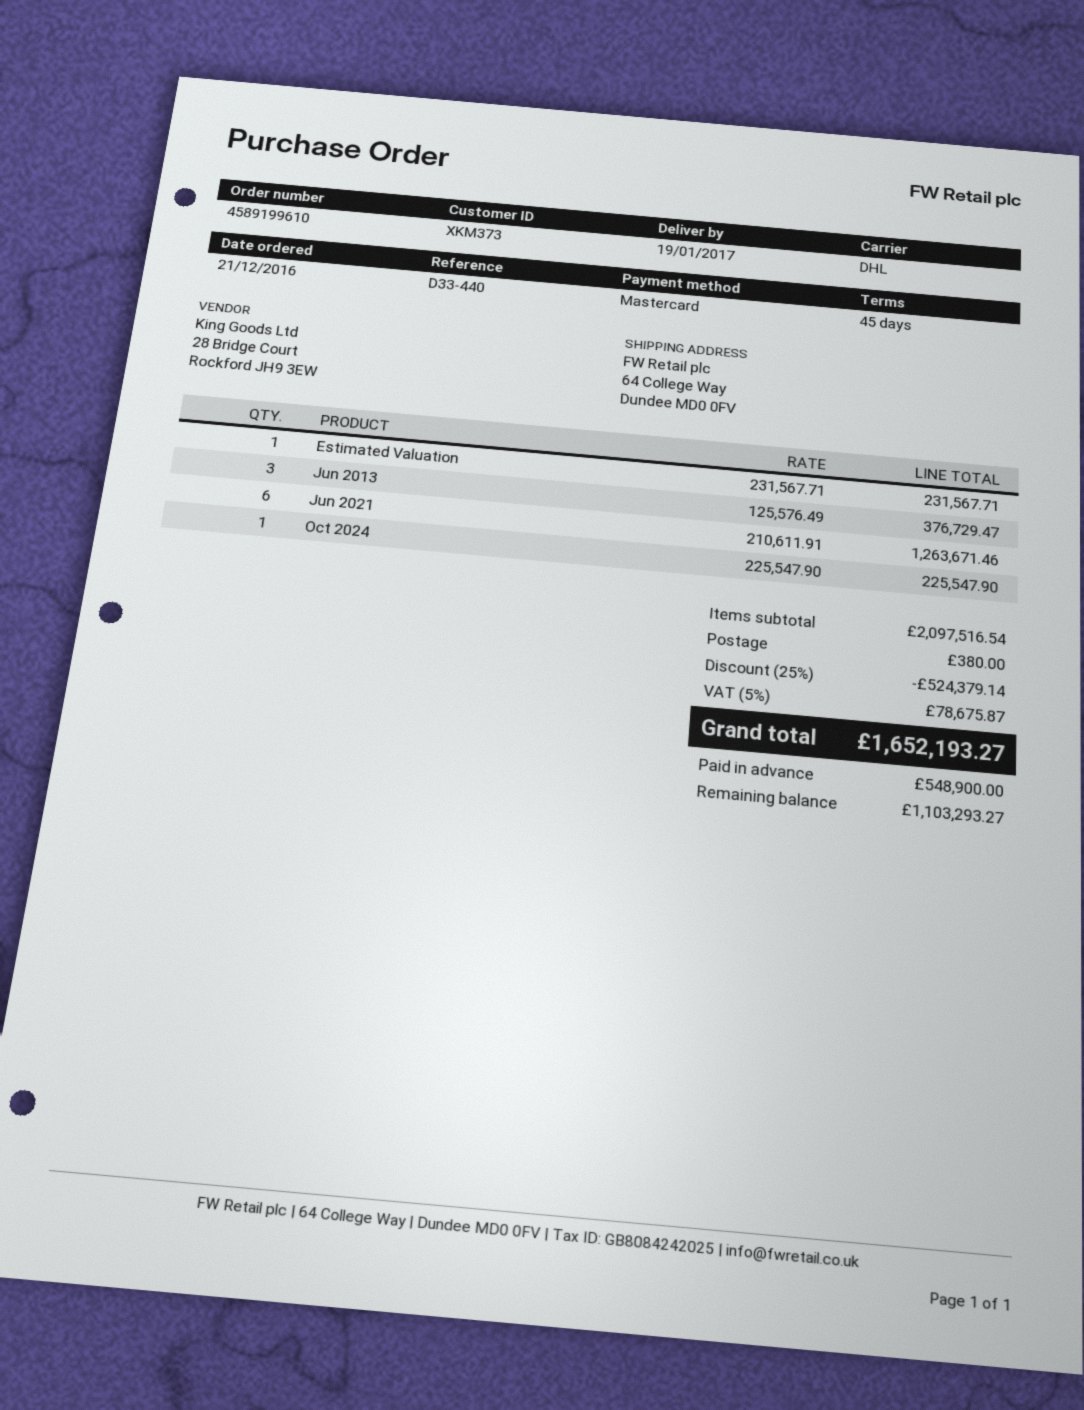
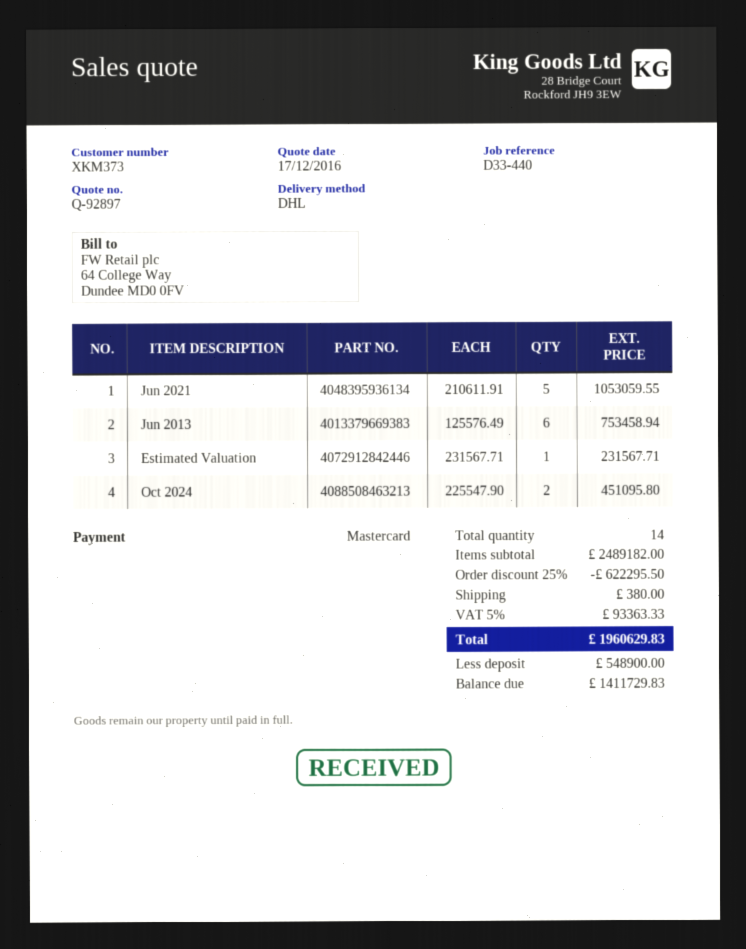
Jun 2013: 3 x 125576.49 = 376729.47 -> 6 x 125576.49 = 753458.94
Jun 2021: 6 x 210611.91 = 1263671.46 -> 5 x 210611.91 = 1053059.55
Oct 2024: 1 x 225547.90 = 225547.90 -> 2 x 225547.90 = 451095.80
subtotal: 2097516.54 -> 2489182.00
discount: 25% = 524379.14 -> 25% = 622295.50
tax: 5% = 78675.87 -> 5% = 93363.33
total: 1652193.27 -> 1960629.83
balance: 1103293.27 -> 1411729.83

